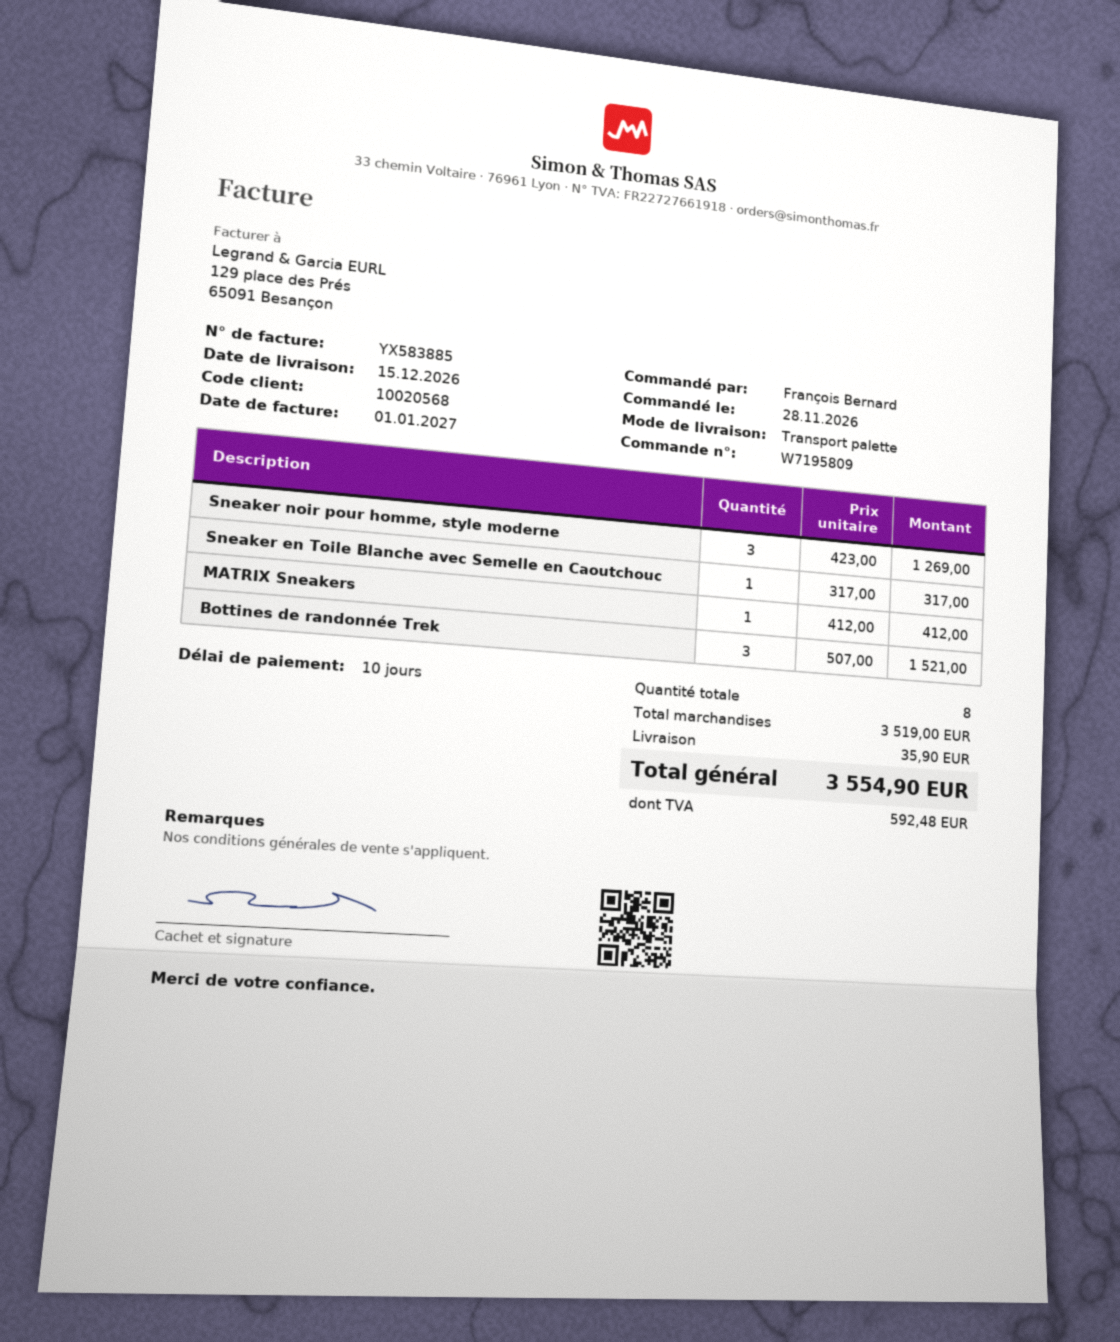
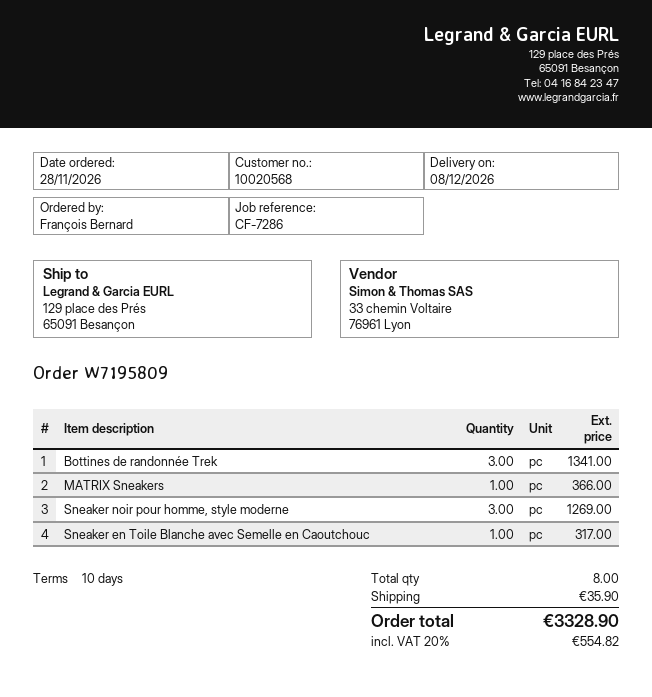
delivery date: 2026-12-15 -> 2026-12-08
MATRIX Sneakers: 1 for 412.00 -> 1 for 366.00
Bottines de randonnée Trek: 3 for 1521.00 -> 3 for 1341.00
tax: 592.48 -> 554.82
total: 3554.90 -> 3328.90

